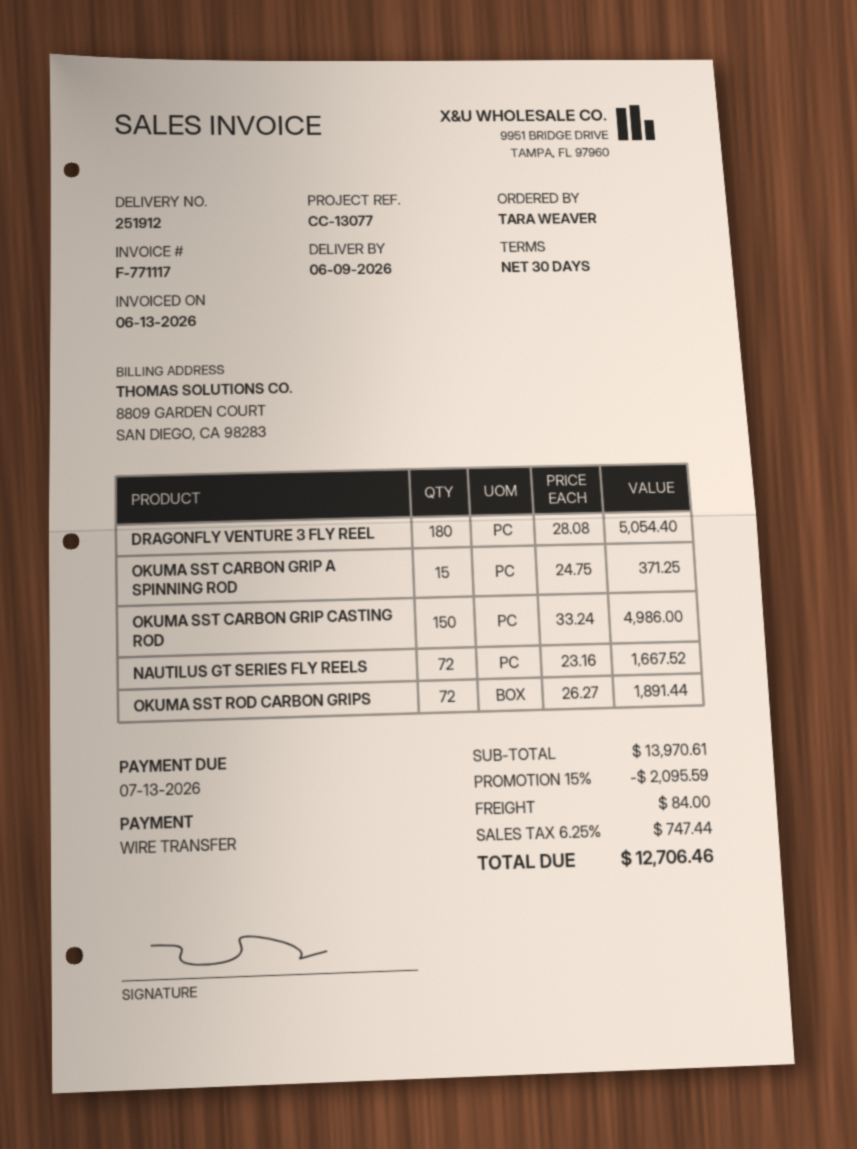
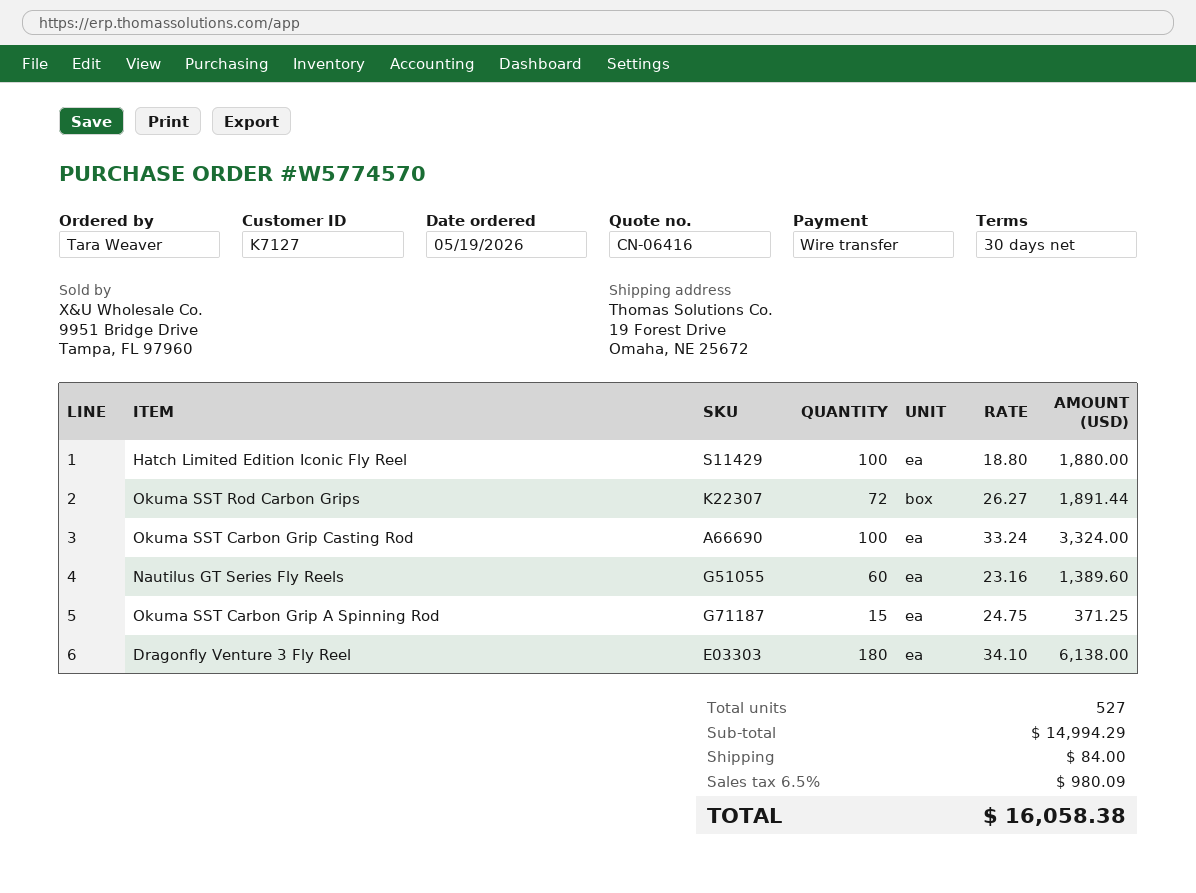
DRAGONFLY VENTURE 3 FLY REEL: 180 x 28.08 = 5054.40 -> 180 x 34.10 = 6138.00
OKUMA SST CARBON GRIP CASTING ROD: 150 x 33.24 = 4986.00 -> 100 x 33.24 = 3324.00
NAUTILUS GT SERIES FLY REELS: 72 x 23.16 = 1667.52 -> 60 x 23.16 = 1389.60
Hatch Limited Edition Iconic Fly Reel: none -> 100 x 18.80 = 1880.00
subtotal: 13970.61 -> 14994.29
discount: 15% = 2095.59 -> none
tax: 6.25% = 747.44 -> 6.5% = 980.09
total: 12706.46 -> 16058.38

